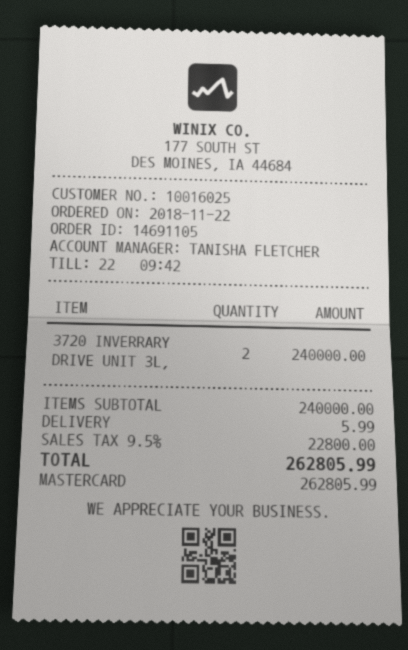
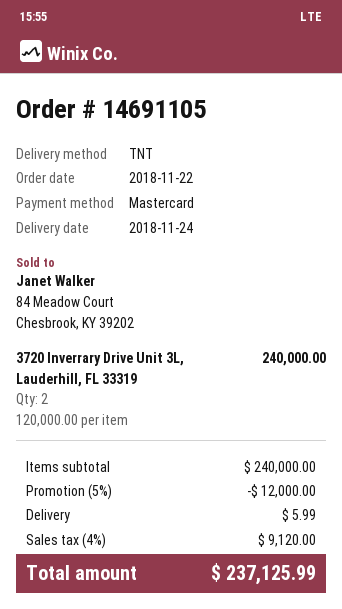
discount: none -> 5% = 12000.00
tax: 9.5% = 22800.00 -> 4% = 9120.00
total: 262805.99 -> 237125.99

